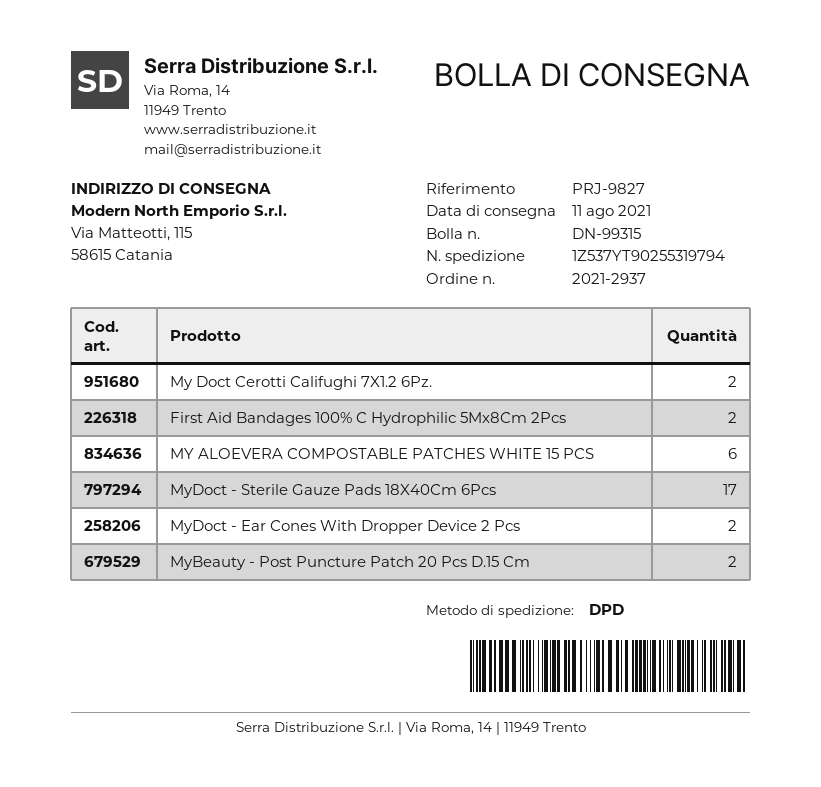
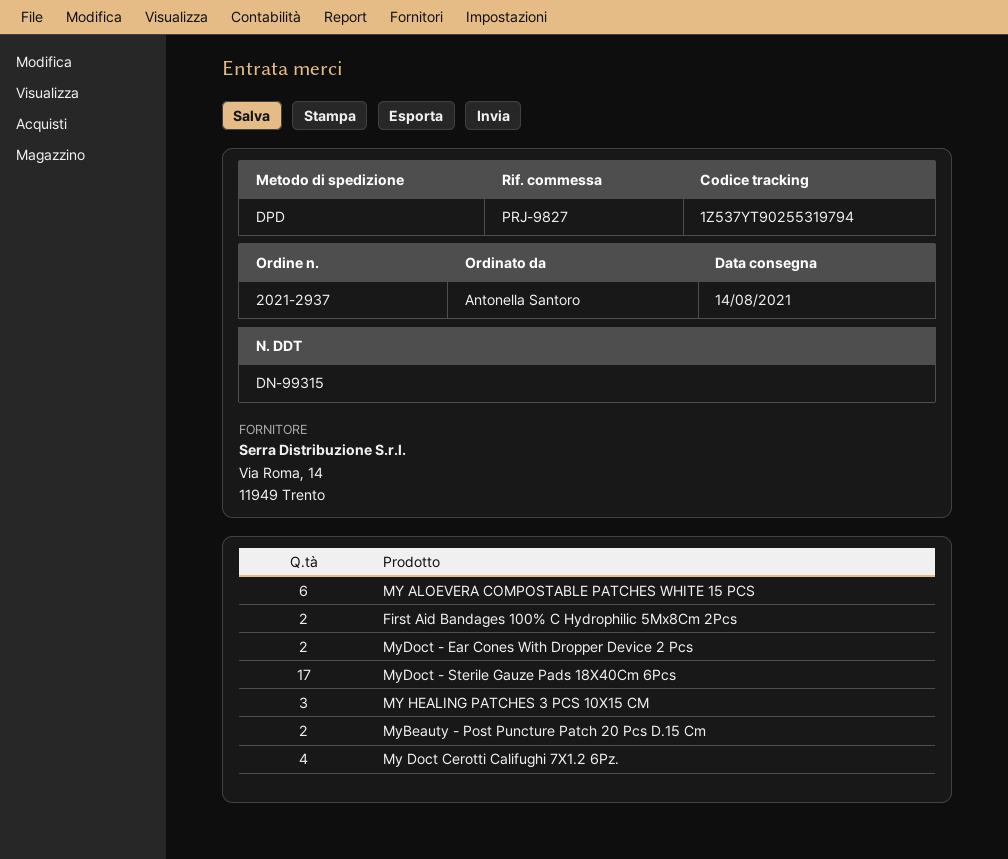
delivery date: 2021-08-11 -> 2021-08-14
My Doct Cerotti Califughi 7X1.2 6Pz.: 2 -> 4
MY HEALING PATCHES 3 PCS 10X15 CM: none -> 3

